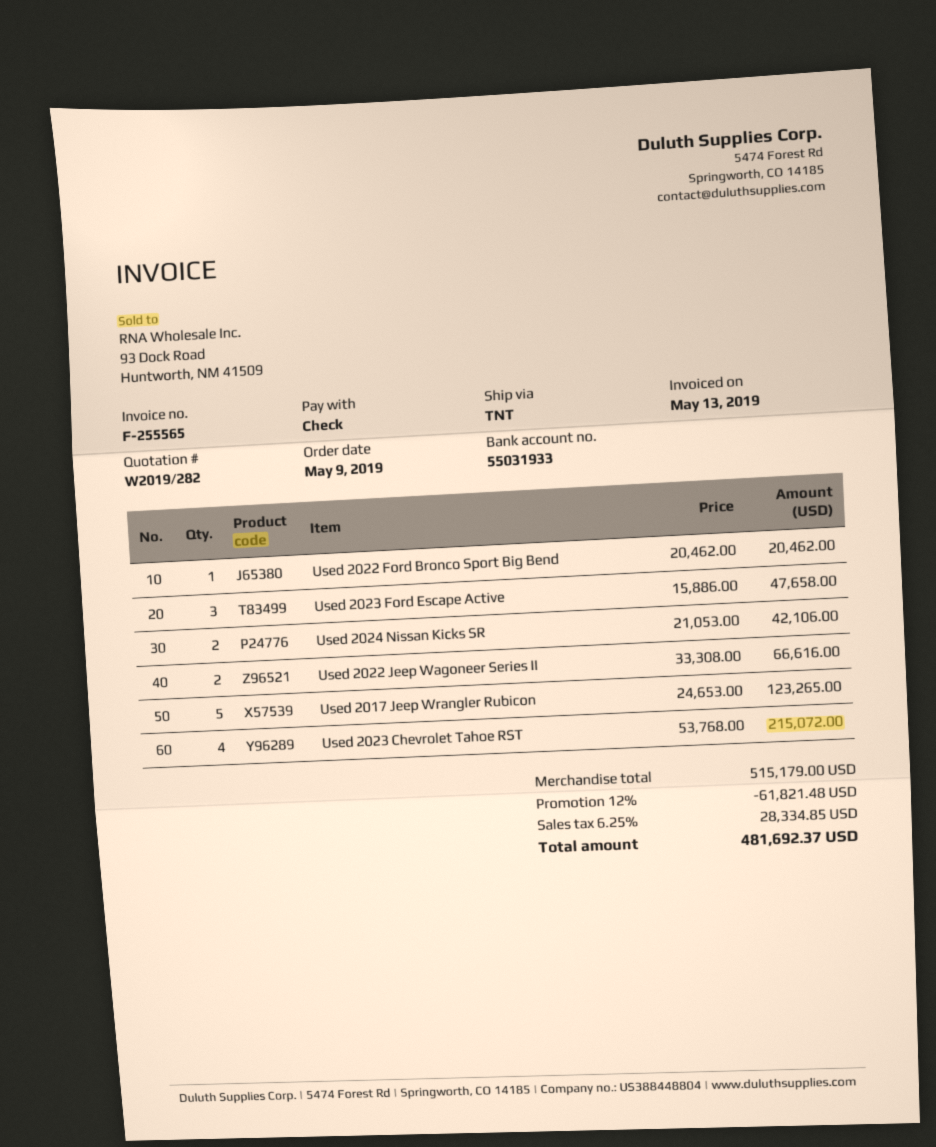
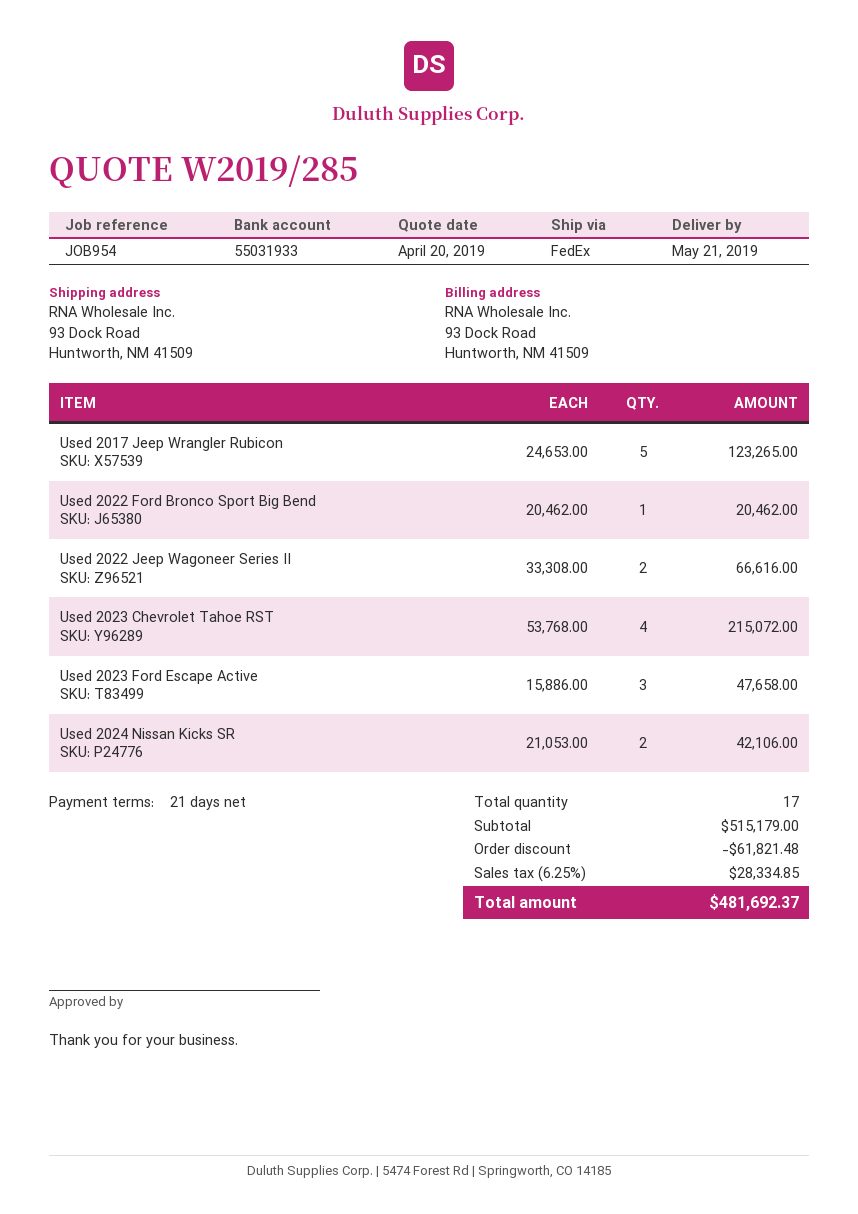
quote number: W2019/282 -> W2019/285
shipping method: TNT -> FedEx

